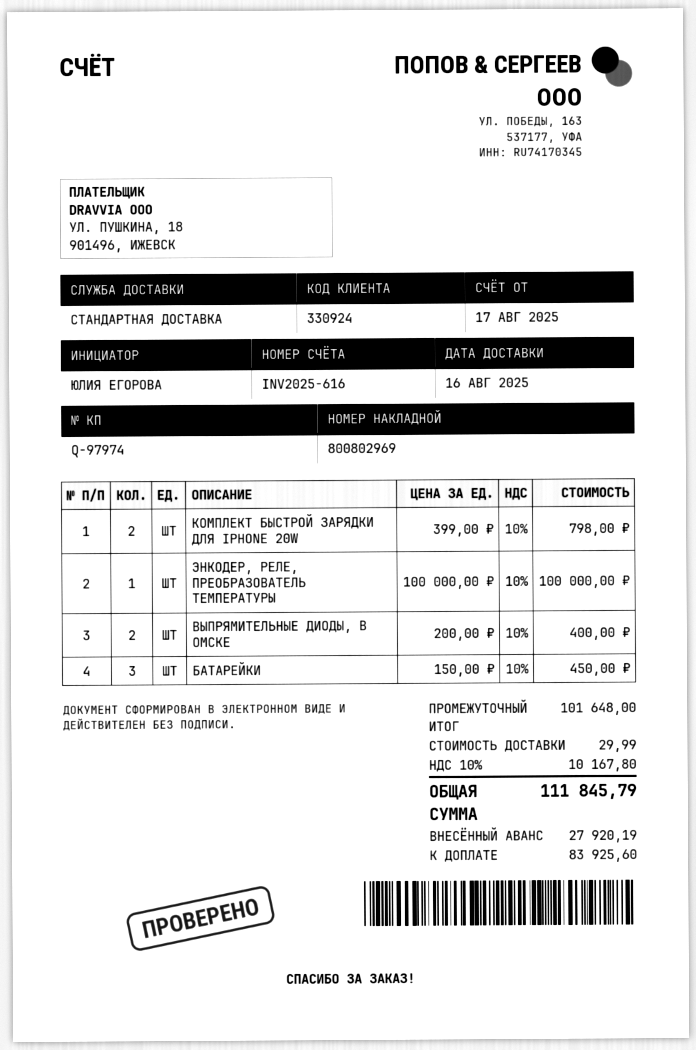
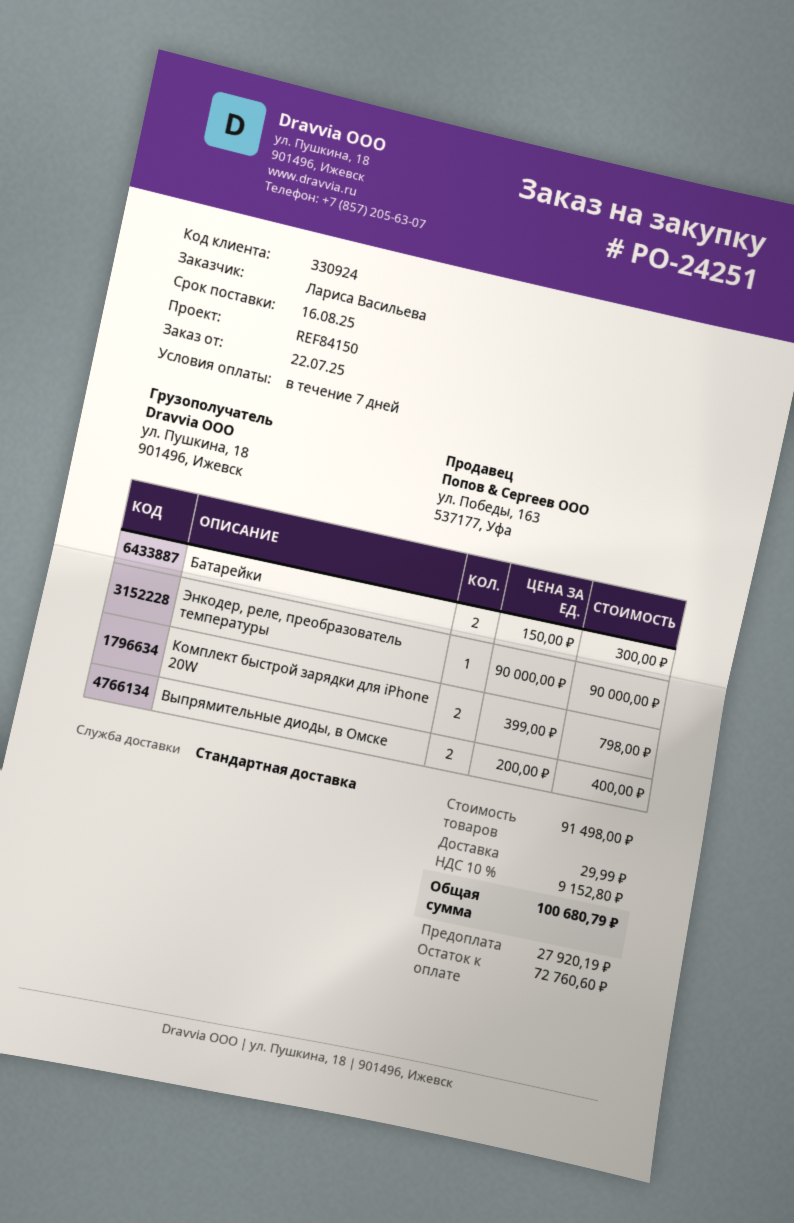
ordered by: ЮЛИЯ ЕГОРОВА -> Лариса Васильева
ЭНКОДЕР, РЕЛЕ, ПРЕОБРАЗОВАТЕЛЬ ТЕМПЕРАТУРЫ: 1 x 100000.00 = 100000.00 -> 1 x 90000.00 = 90000.00
БАТАРЕЙКИ: 3 x 150.00 = 450.00 -> 2 x 150.00 = 300.00
subtotal: 101648.00 -> 91498.00
tax: 10% = 10167.80 -> 10% = 9152.80
total: 111845.79 -> 100680.79
balance: 83925.60 -> 72760.60

